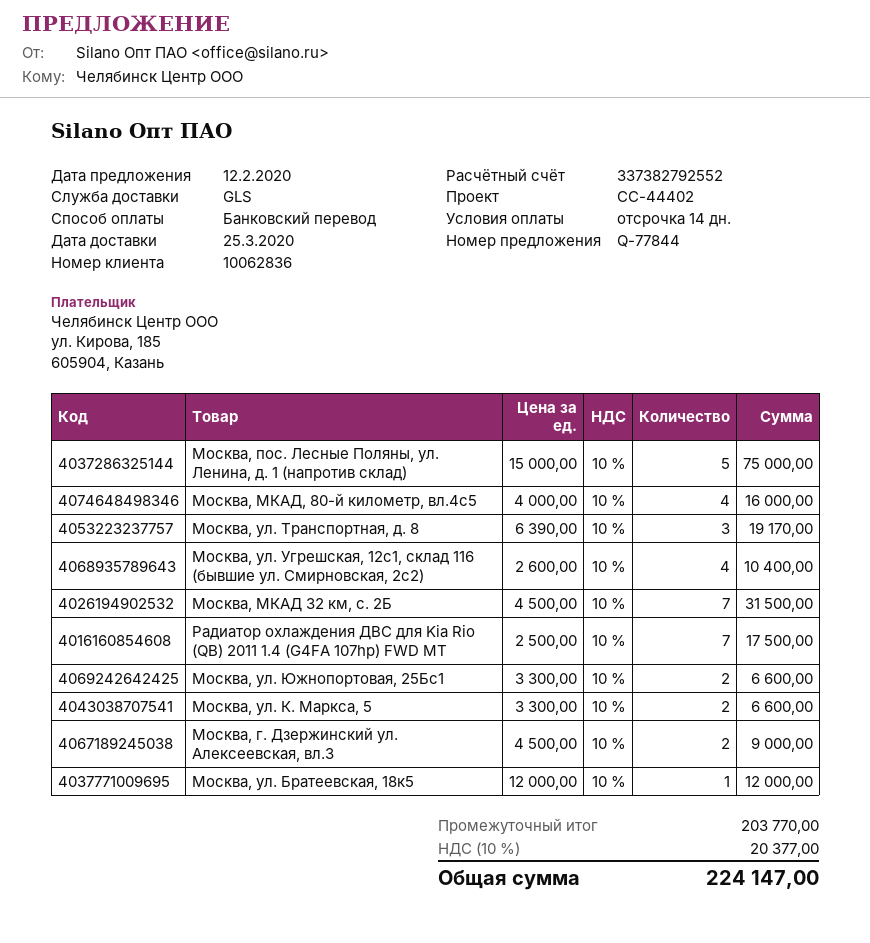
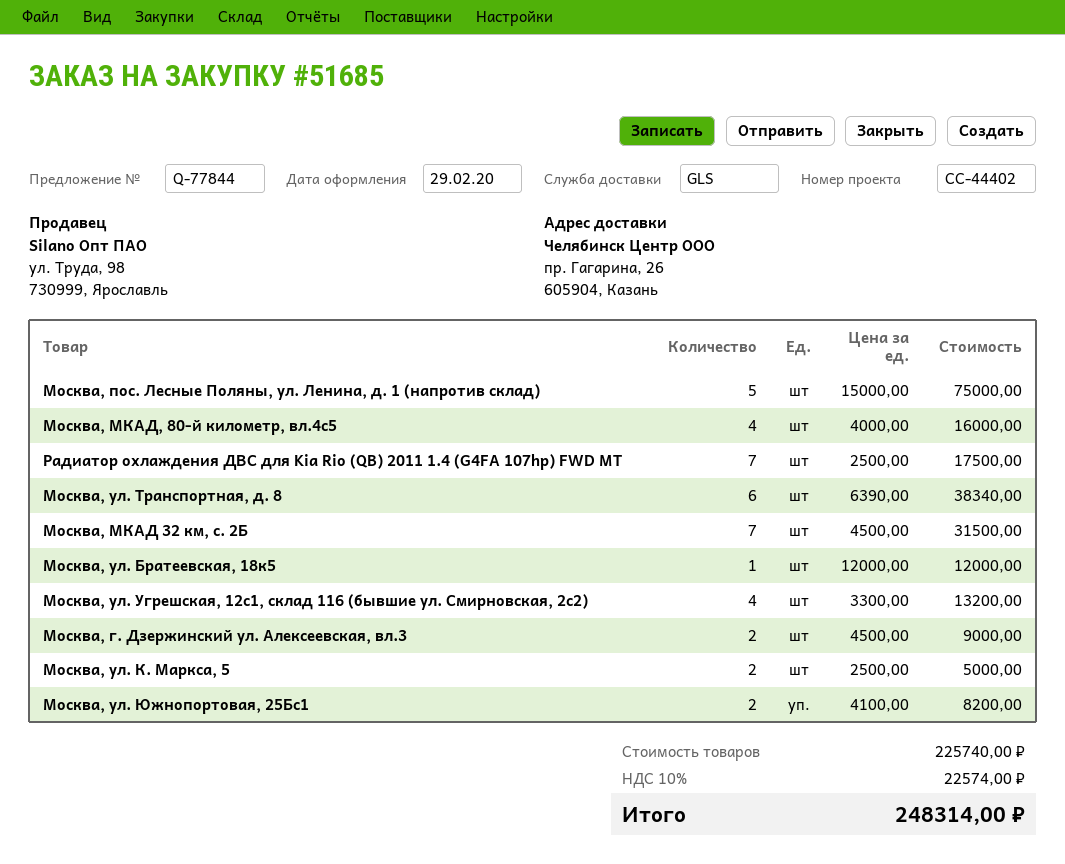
Москва, ул. Транспортная, д. 8: 3 x 6390.00 = 19170.00 -> 6 x 6390.00 = 38340.00
Москва, ул. Угрешская, 12с1, склад 116 (бывшие ул. Смирновская, 2с2): 4 x 2600.00 = 10400.00 -> 4 x 3300.00 = 13200.00
Москва, ул. Южнопортовая, 25Бс1: 2 x 3300.00 = 6600.00 -> 2 x 4100.00 = 8200.00
Москва, ул. К. Маркса, 5: 2 x 3300.00 = 6600.00 -> 2 x 2500.00 = 5000.00
subtotal: 203770.00 -> 225740.00
tax: 10% = 20377.00 -> 10% = 22574.00
total: 224147.00 -> 248314.00

